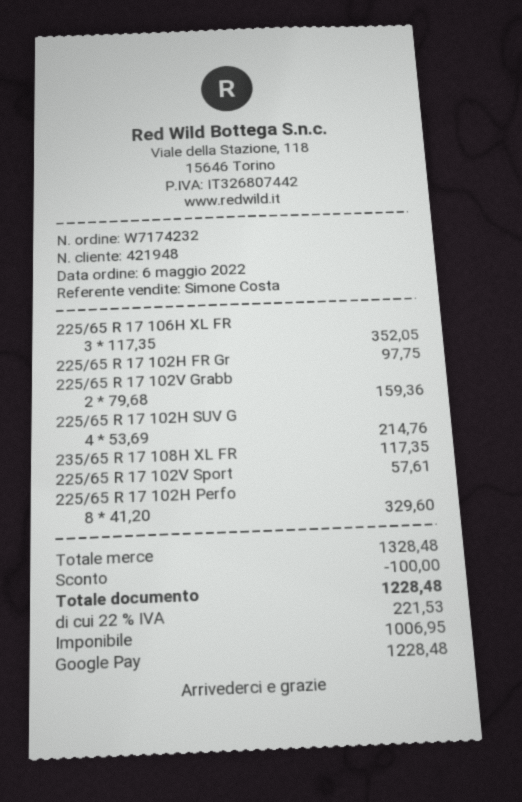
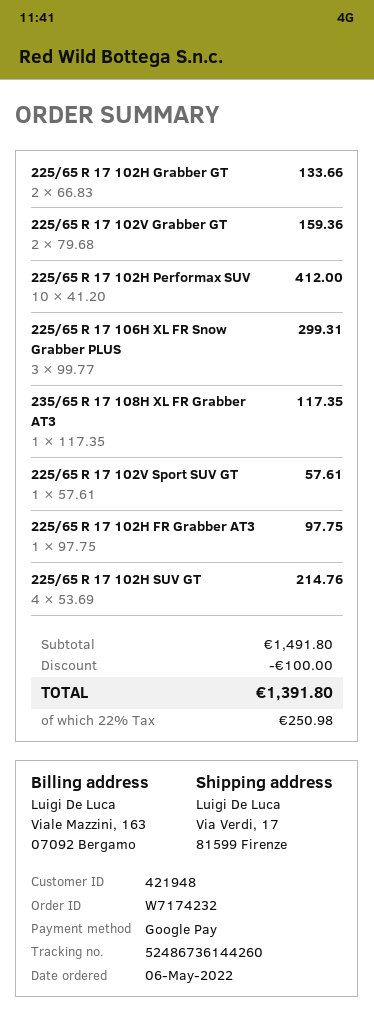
225/65 R 17 106H XL FR: 3 x 117.35 = 352.05 -> 3 x 99.77 = 299.31
225/65 R 17 102H Perfo: 8 x 41.20 = 329.60 -> 10 x 41.20 = 412.00
225/65 R 17 102H Grabber GT: none -> 2 x 66.83 = 133.66
subtotal: 1328.48 -> 1491.80
tax: 22% = 221.53 -> 22% = 250.98
total: 1228.48 -> 1391.80

